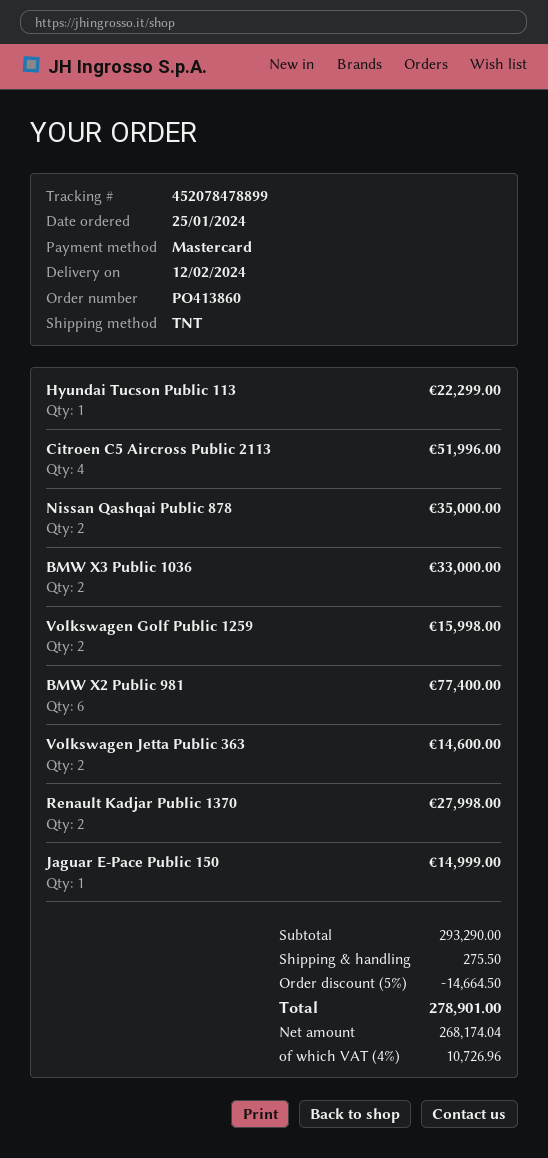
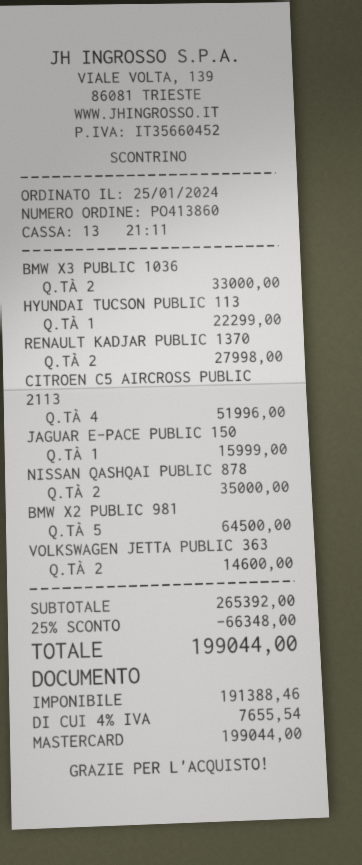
Volkswagen Golf Public 1259: 2 for 15998.00 -> none
BMW X2 Public 981: 6 for 77400.00 -> 5 for 64500.00
Jaguar E-Pace Public 150: 1 for 14999.00 -> 1 for 15999.00
subtotal: 293290.00 -> 265392.00
discount: 5% = 14664.50 -> 25% = 66348.00
shipping: 275.50 -> none
net: 268174.04 -> 191388.46
tax: 4% = 10726.96 -> 4% = 7655.54
total: 278901.00 -> 199044.00

